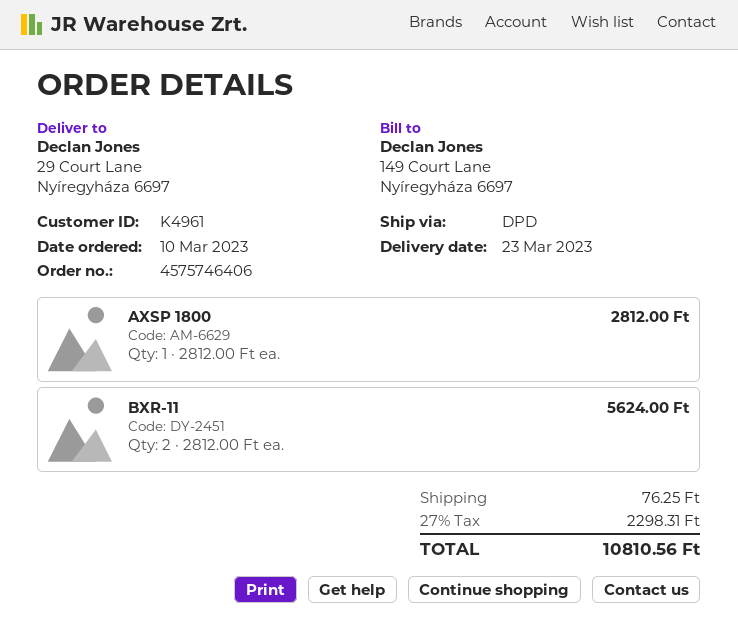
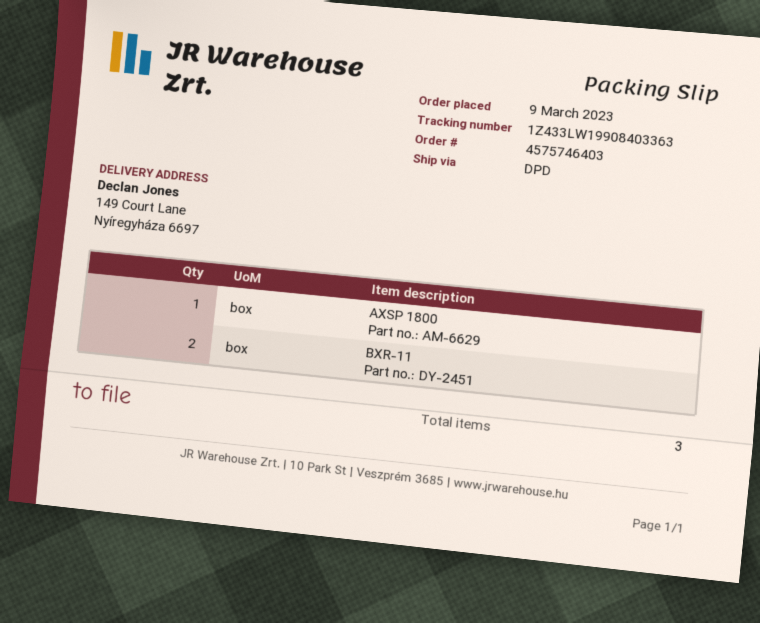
order number: 4575746406 -> 4575746403
order date: 2023-03-10 -> 2023-03-09
ship to: 29 Court Lane, Nyíregyháza 6697 -> 149 Court Lane, Nyíregyháza 6697

